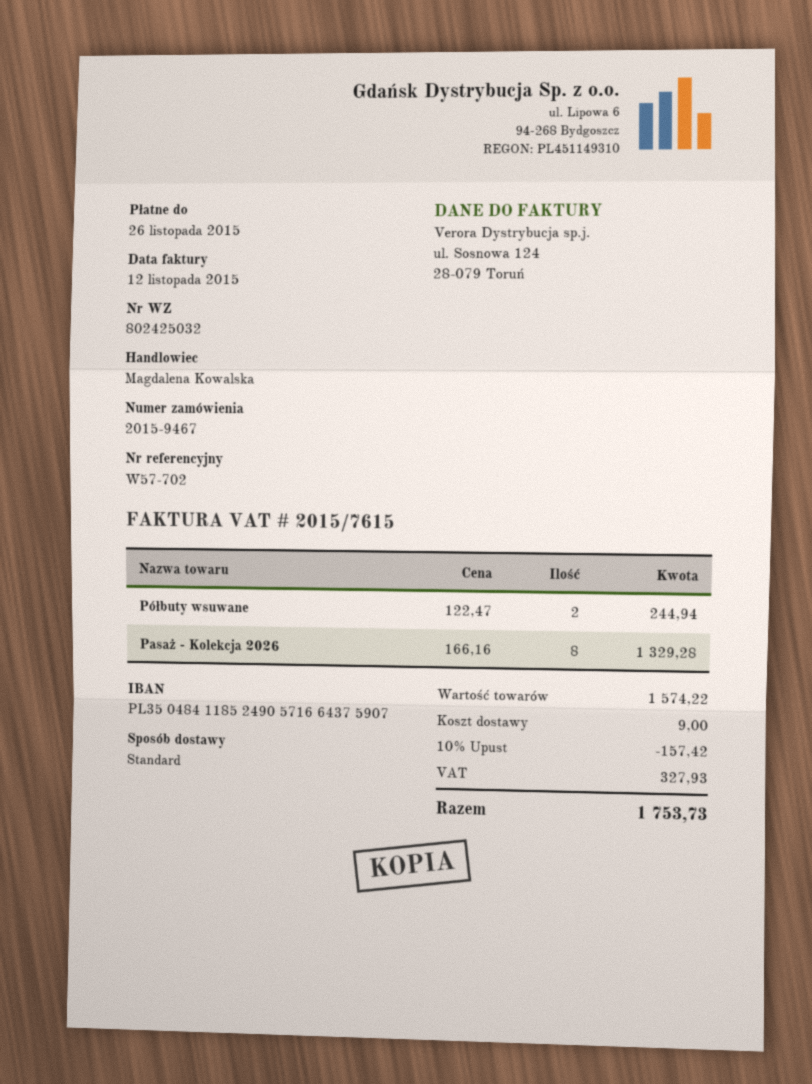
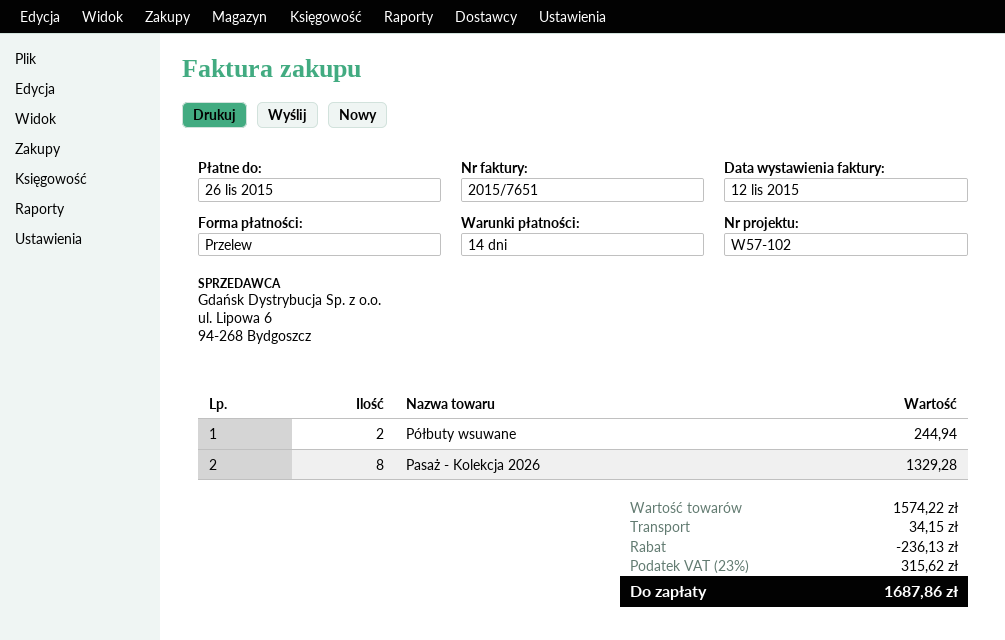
invoice number: 2015/7615 -> 2015/7651
reference: W57-702 -> W57-102
discount: 157.42 -> 236.13
shipping: 9.00 -> 34.15
tax: 327.93 -> 315.62
total: 1753.73 -> 1687.86

